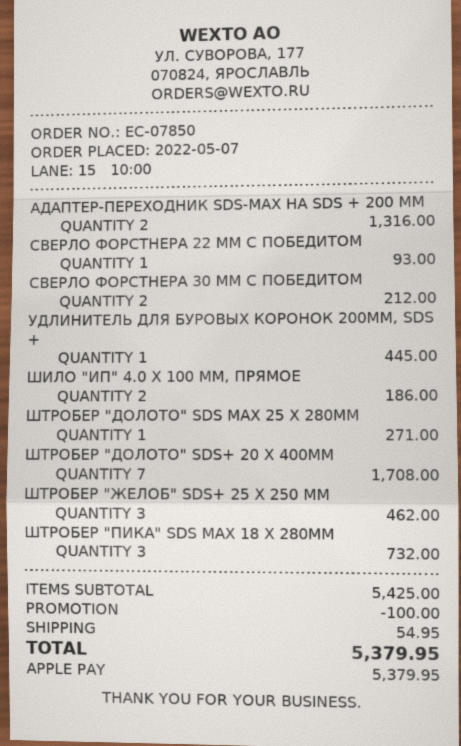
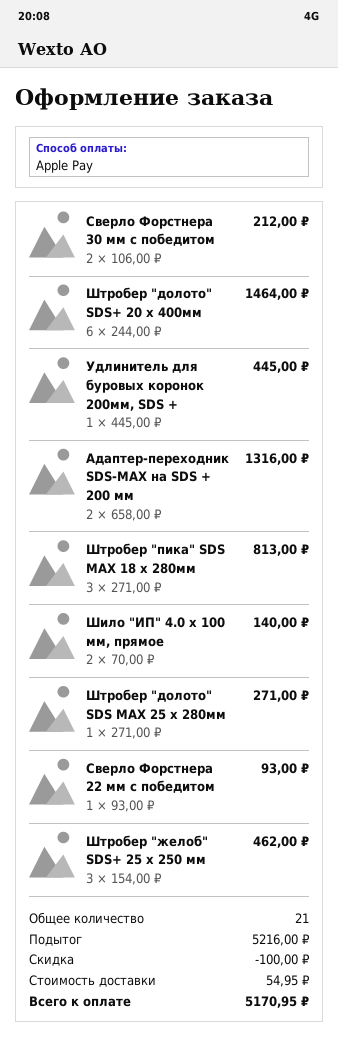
ШИЛО "ИП" 4.0 Х 100 ММ, ПРЯМОЕ: 2 for 186.00 -> 2 for 140.00
ШТРОБЕР "ДОЛОТО" SDS+ 20 Х 400ММ: 7 for 1708.00 -> 6 for 1464.00
ШТРОБЕР "ПИКА" SDS МАХ 18 Х 280ММ: 3 for 732.00 -> 3 for 813.00
subtotal: 5425.00 -> 5216.00
total: 5379.95 -> 5170.95

